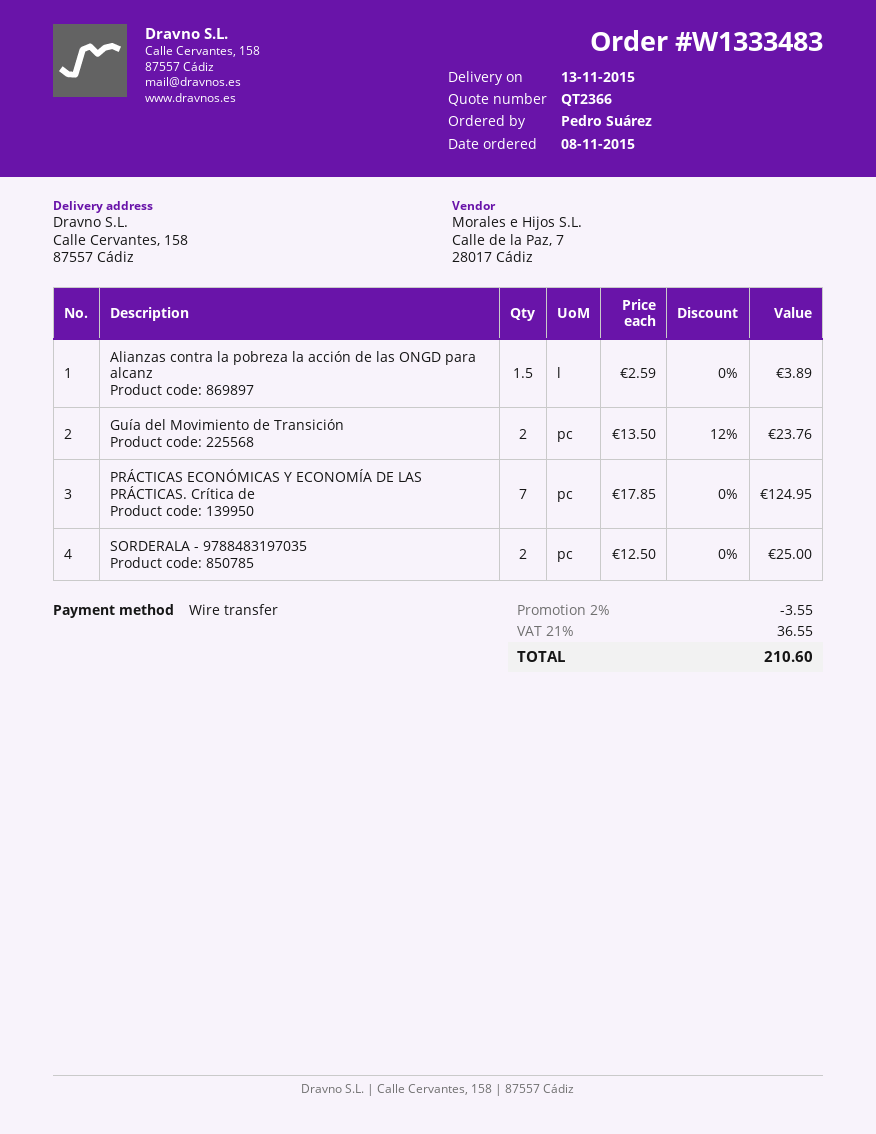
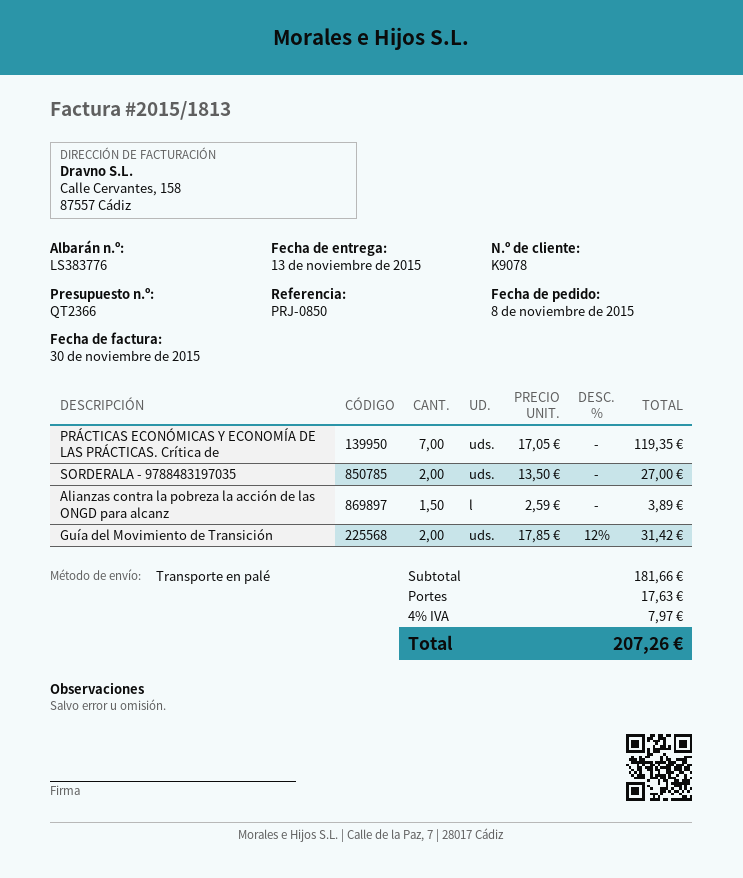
Guía del Movimiento de Transición: 2 x 13.50 - 12% = 23.76 -> 2 x 17.85 - 12% = 31.42
PRÁCTICAS ECONÓMICAS Y ECONOMÍA DE LAS PRÁCTICAS. Crítica de: 7 x 17.85 = 124.95 -> 7 x 17.05 = 119.35
SORDERALA - 9788483197035: 2 x 12.50 = 25.00 -> 2 x 13.50 = 27.00
discount: 2% = 3.55 -> none
shipping: none -> 17.63
tax: 21% = 36.55 -> 4% = 7.97
total: 210.60 -> 207.26

